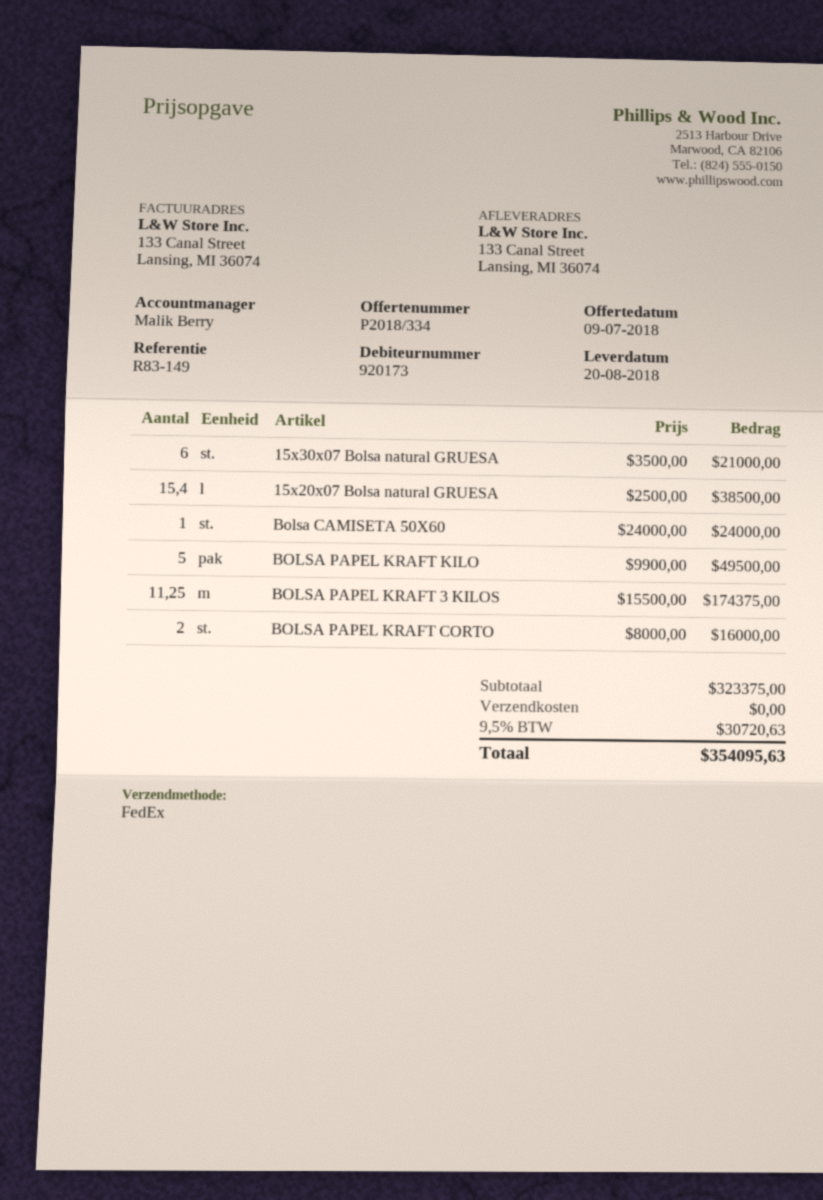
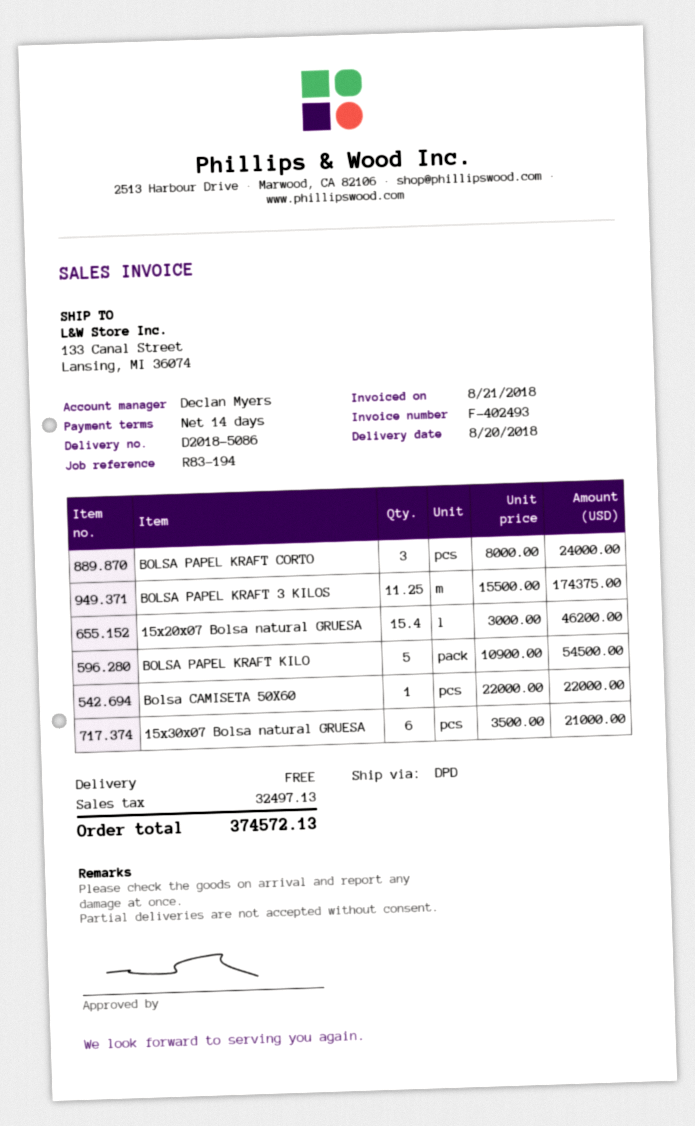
reference: R83-149 -> R83-194
sales rep: Malik Berry -> Declan Myers
shipping method: FedEx -> DPD
15x20x07 Bolsa natural GRUESA: 15.4 x 2500.00 = 38500.00 -> 15.4 x 3000.00 = 46200.00
Bolsa CAMISETA 50X60: 1 x 24000.00 = 24000.00 -> 1 x 22000.00 = 22000.00
BOLSA PAPEL KRAFT KILO: 5 x 9900.00 = 49500.00 -> 5 x 10900.00 = 54500.00
BOLSA PAPEL KRAFT CORTO: 2 x 8000.00 = 16000.00 -> 3 x 8000.00 = 24000.00
tax: 30720.63 -> 32497.13
total: 354095.63 -> 374572.13

